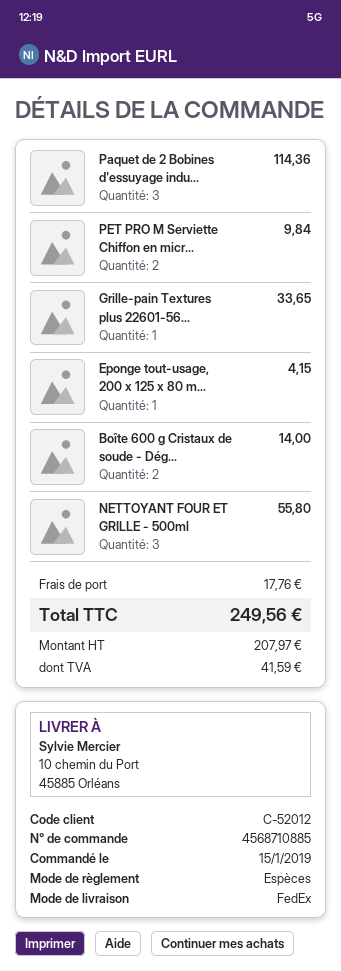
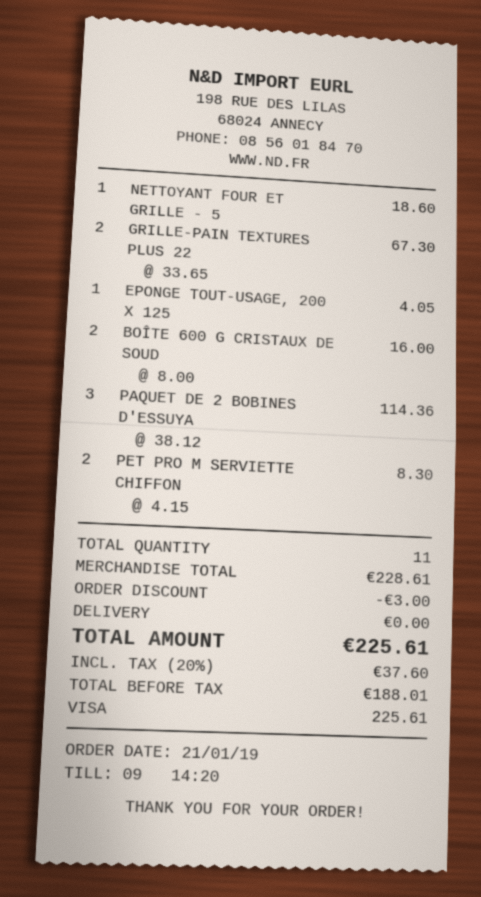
order date: 2019-01-15 -> 2019-01-21
payment method: cash -> Visa
PET PRO M Serviette Chiffon en micr...: 2 for 9.84 -> 2 for 8.30
Grille-pain Textures plus 22601-56...: 1 for 33.65 -> 2 for 67.30
Eponge tout-usage, 200 x 125 x 80 m...: 1 for 4.15 -> 1 for 4.05
Boîte 600 g Cristaux de soude - Dég...: 2 for 14.00 -> 2 for 16.00
NETTOYANT FOUR ET GRILLE - 500ml: 3 for 55.80 -> 1 for 18.60
discount: none -> 3.00
shipping: 17.76 -> 0.00
net: 207.97 -> 188.01
tax: 41.59 -> 37.60
total: 249.56 -> 225.61

